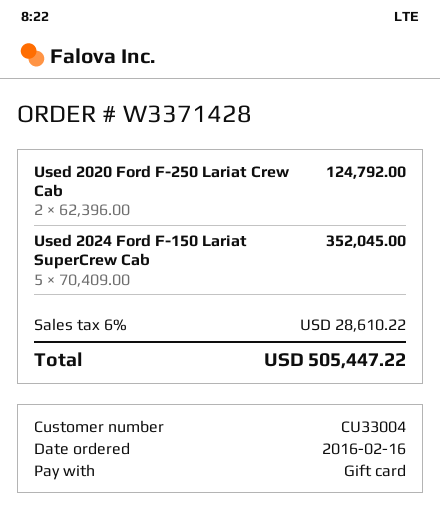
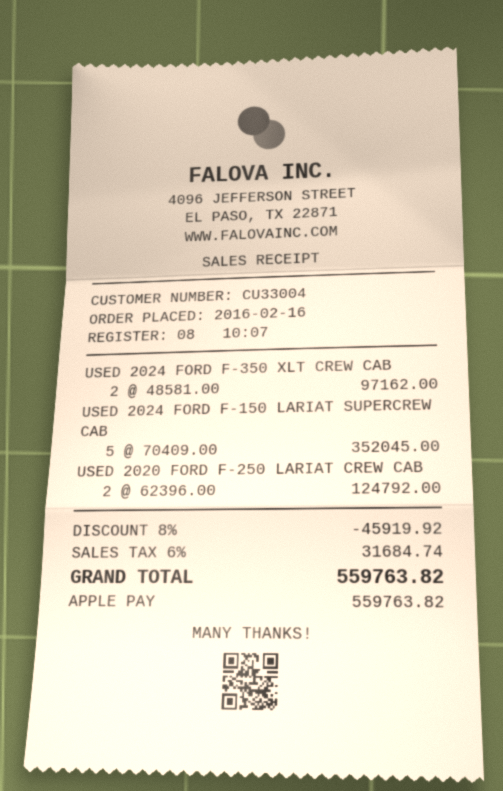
payment method: gift card -> Apple Pay
USED 2024 FORD F-350 XLT CREW CAB: none -> 2 x 48581.00 = 97162.00
discount: none -> 8% = 45919.92
tax: 6% = 28610.22 -> 6% = 31684.74
total: 505447.22 -> 559763.82

